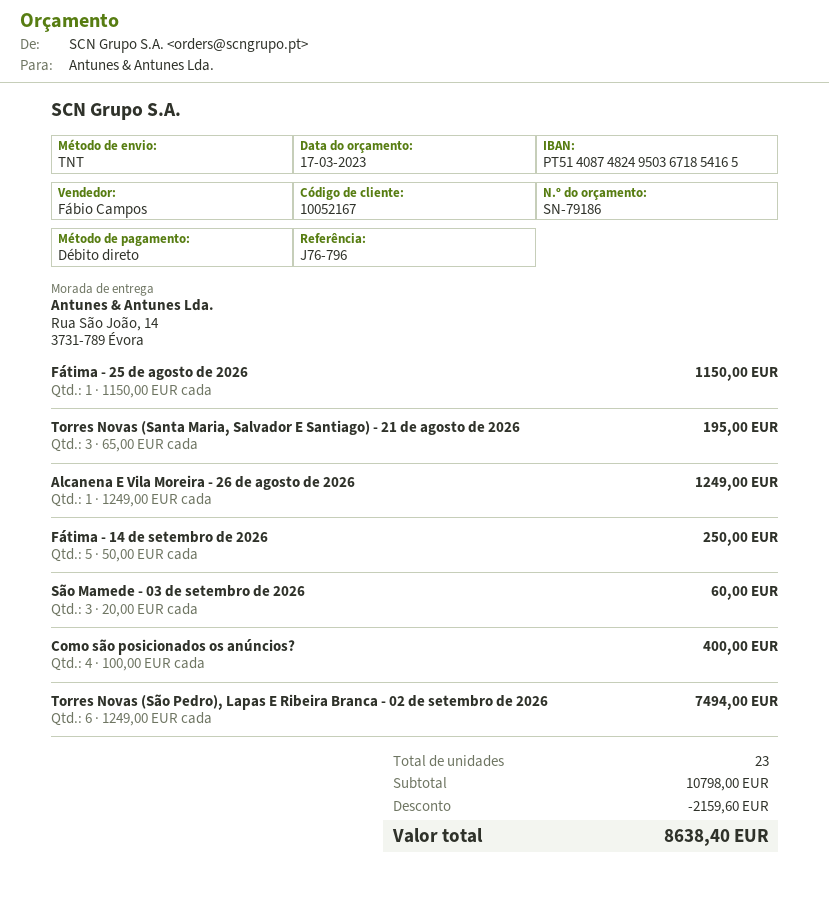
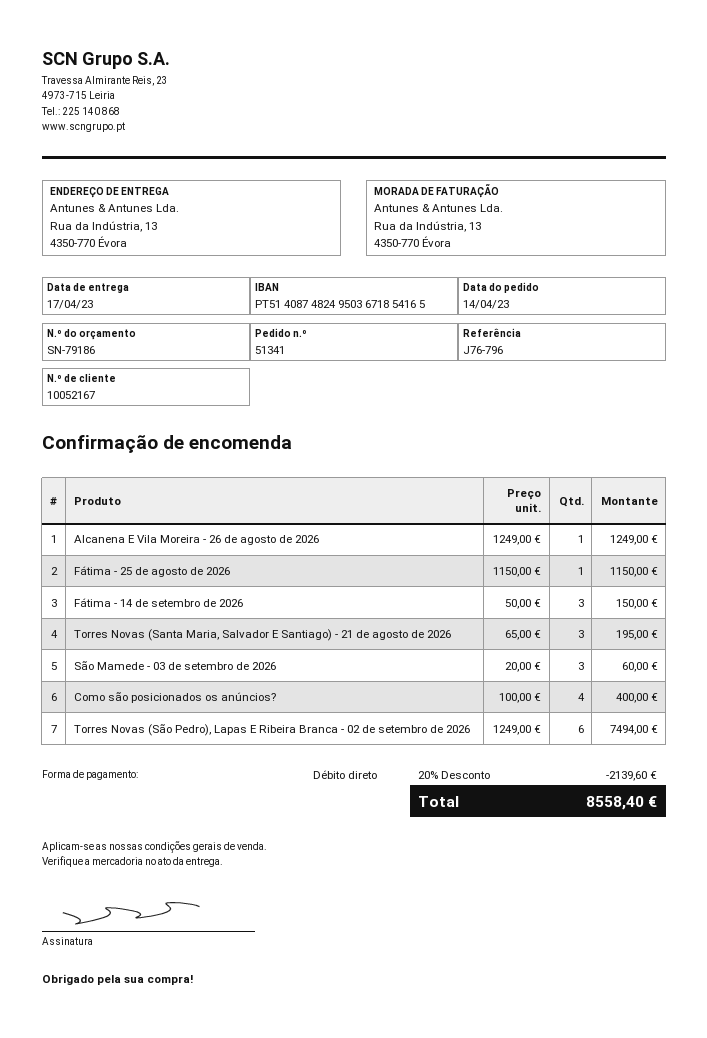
ship to: Rua São João, 14, 3731-789 Évora -> Rua da Indústria, 13, 4350-770 Évora
Fátima - 14 de setembro de 2026: 5 x 50.00 = 250.00 -> 3 x 50.00 = 150.00
discount: 2159.60 -> 2139.60
total: 8638.40 -> 8558.40

